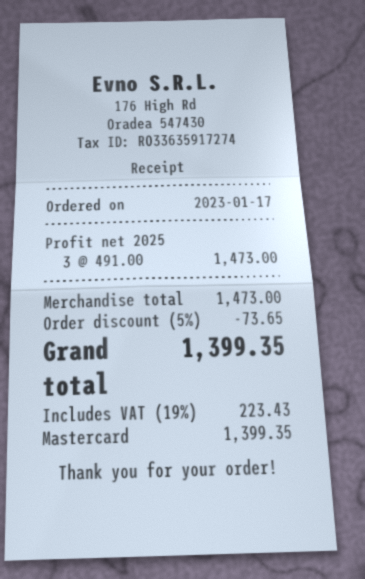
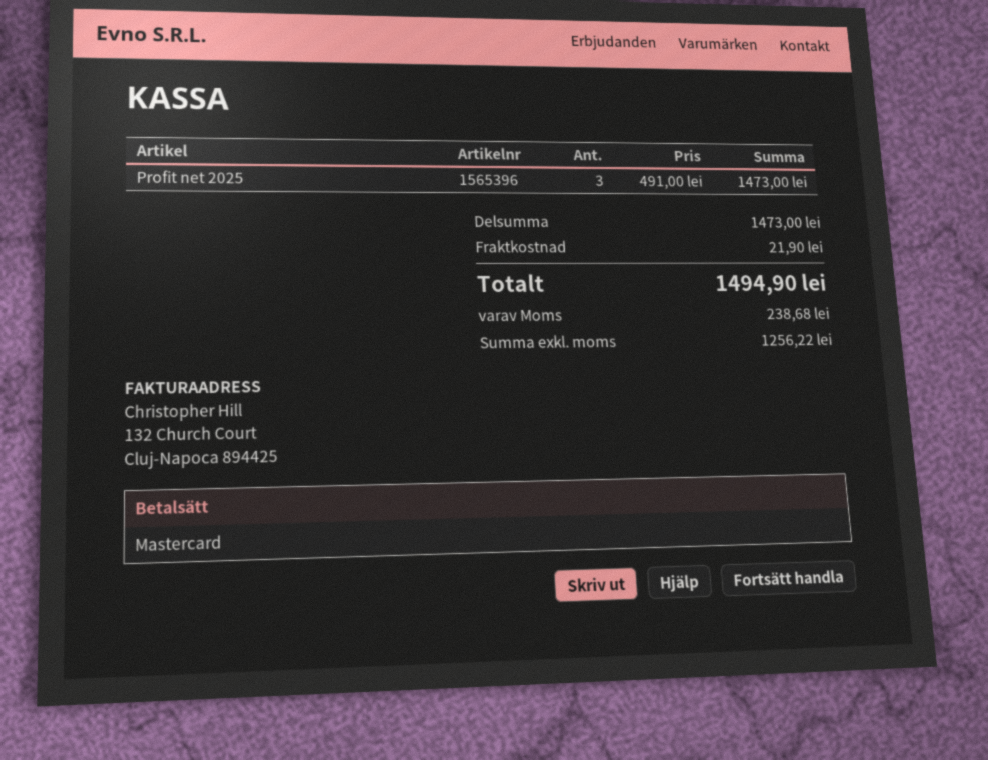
discount: 5% = 73.65 -> none
shipping: none -> 21.90
tax: 223.43 -> 238.68
total: 1399.35 -> 1494.90

